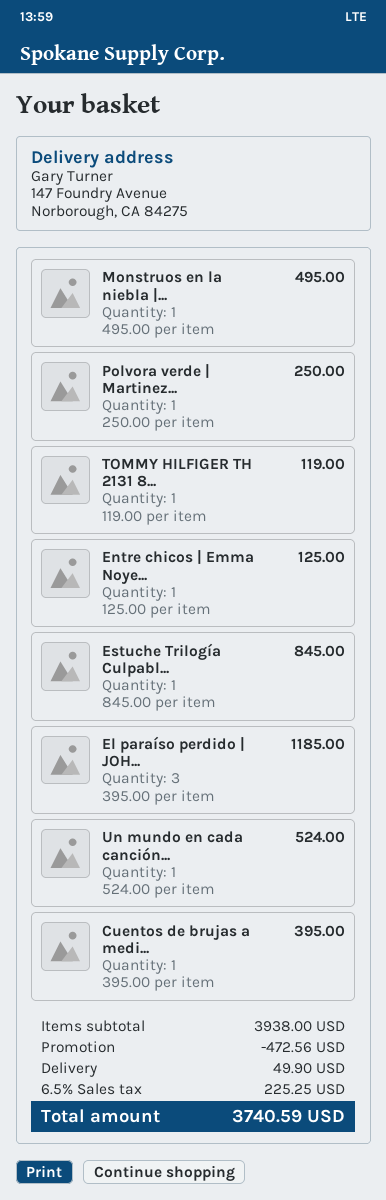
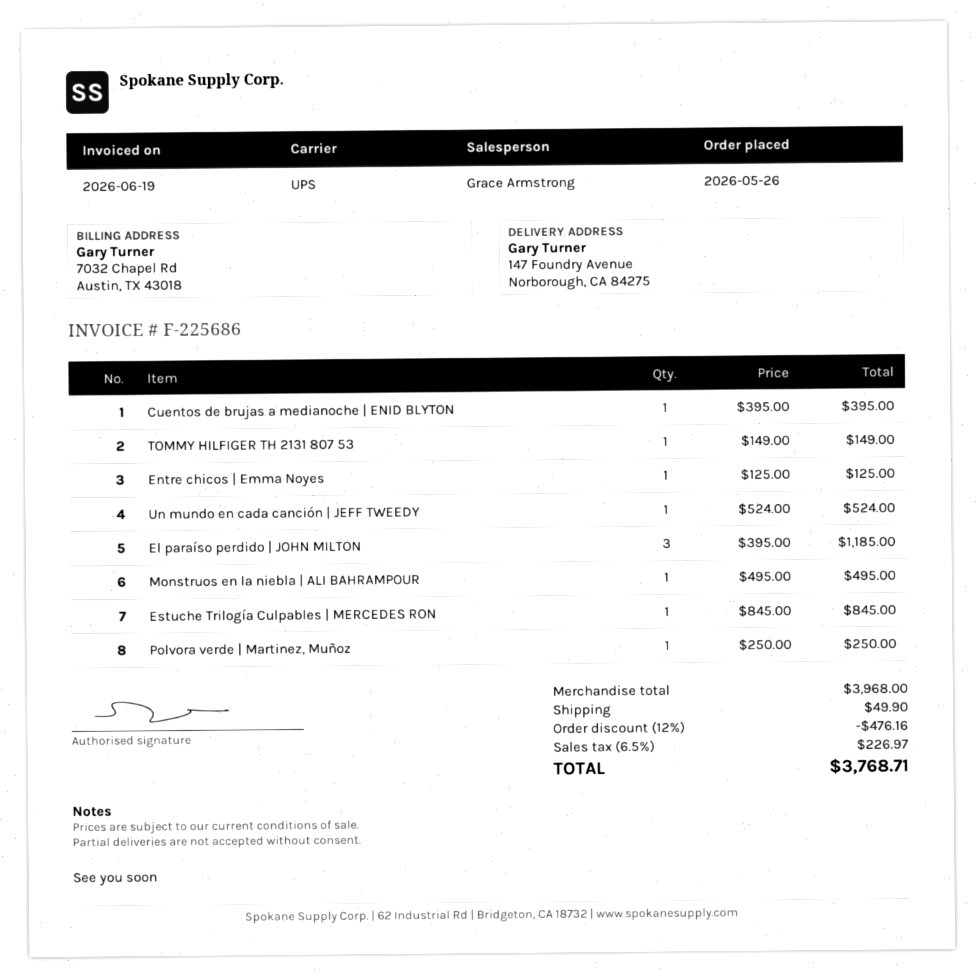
TOMMY HILFIGER TH 2131 8...: 1 x 119.00 = 119.00 -> 1 x 149.00 = 149.00
subtotal: 3938.00 -> 3968.00
discount: 472.56 -> 476.16
tax: 6.5% = 225.25 -> 6.5% = 226.97
total: 3740.59 -> 3768.71

